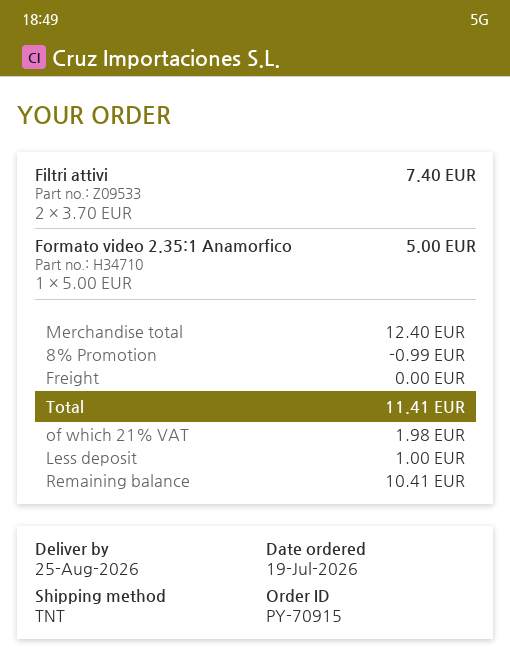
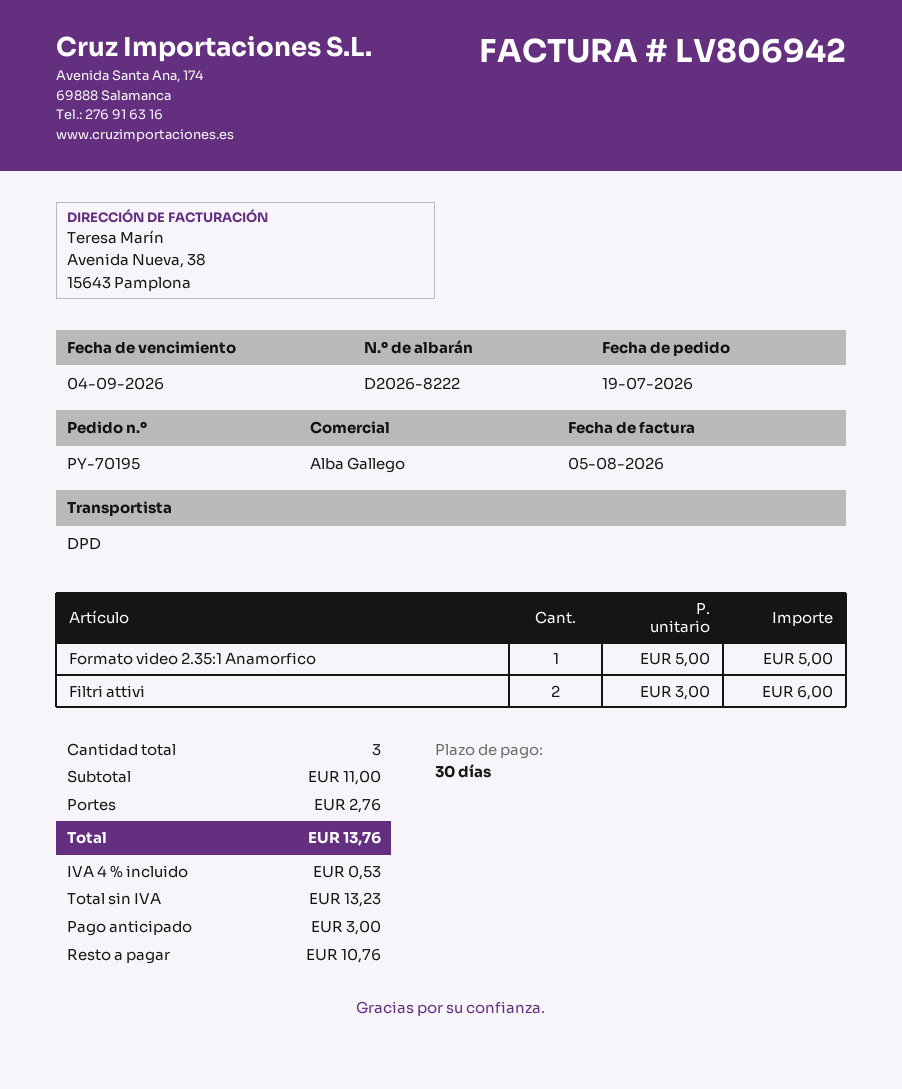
order number: PY-70915 -> PY-70195
shipping method: TNT -> DPD
Filtri attivi: 2 x 3.70 = 7.40 -> 2 x 3.00 = 6.00
subtotal: 12.40 -> 11.00
discount: 8% = 0.99 -> none
shipping: 0.00 -> 2.76
tax: 21% = 1.98 -> 4% = 0.53
total: 11.41 -> 13.76
deposit: 1.00 -> 3.00
balance: 10.41 -> 10.76

